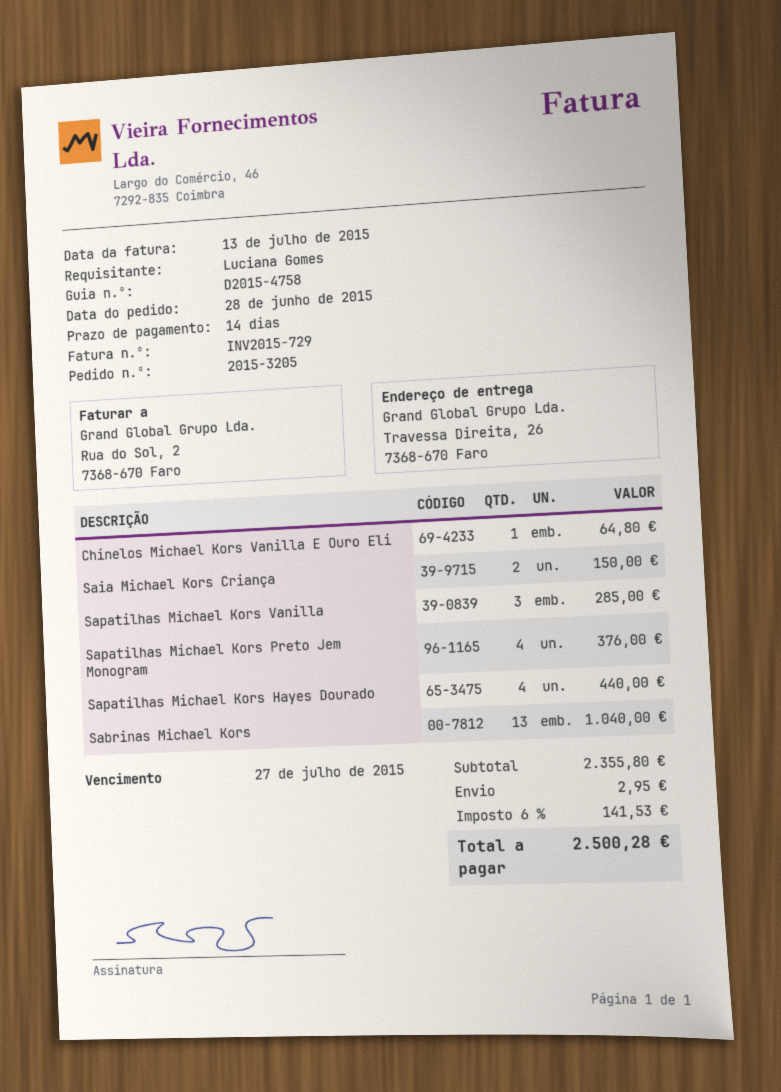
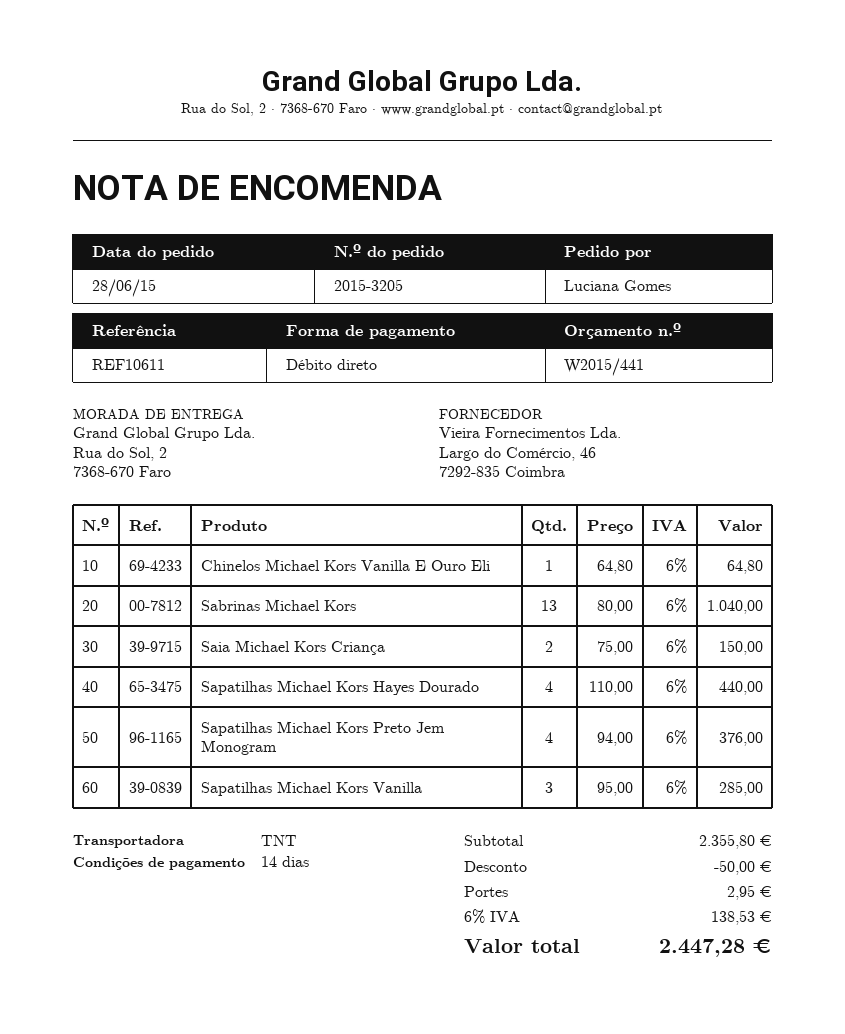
ship to: Travessa Direita, 26, 7368-670 Faro -> Rua do Sol, 2, 7368-670 Faro
discount: none -> 50.00
tax: 6% = 141.53 -> 6% = 138.53
total: 2500.28 -> 2447.28

